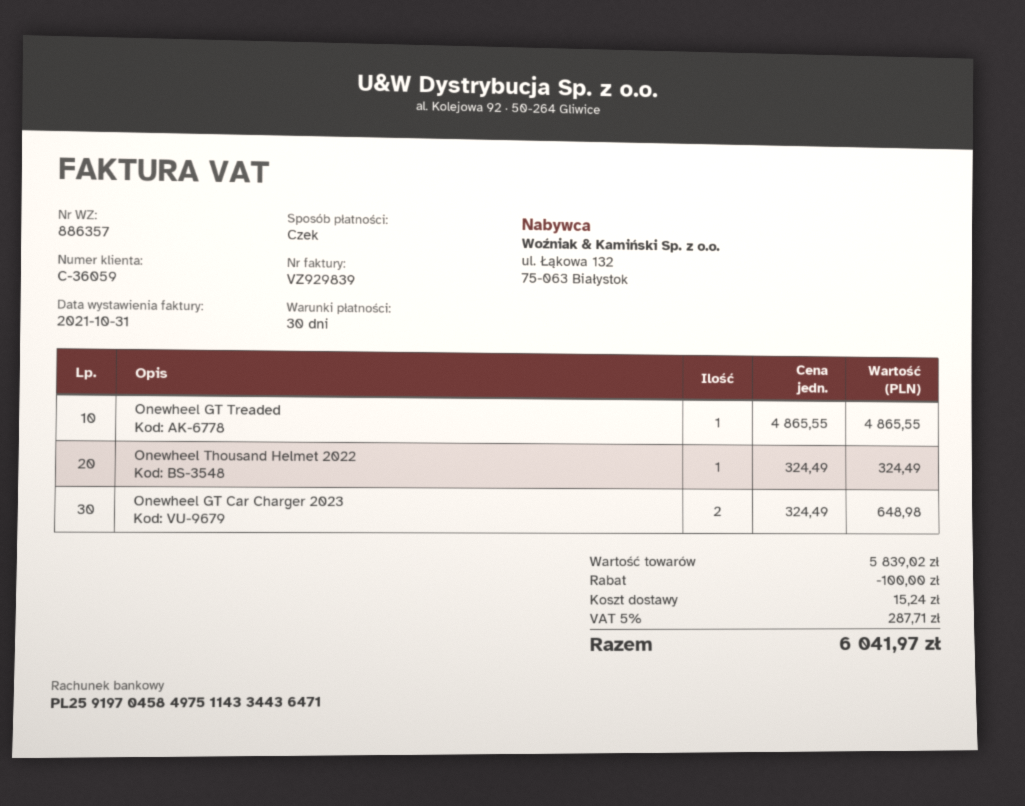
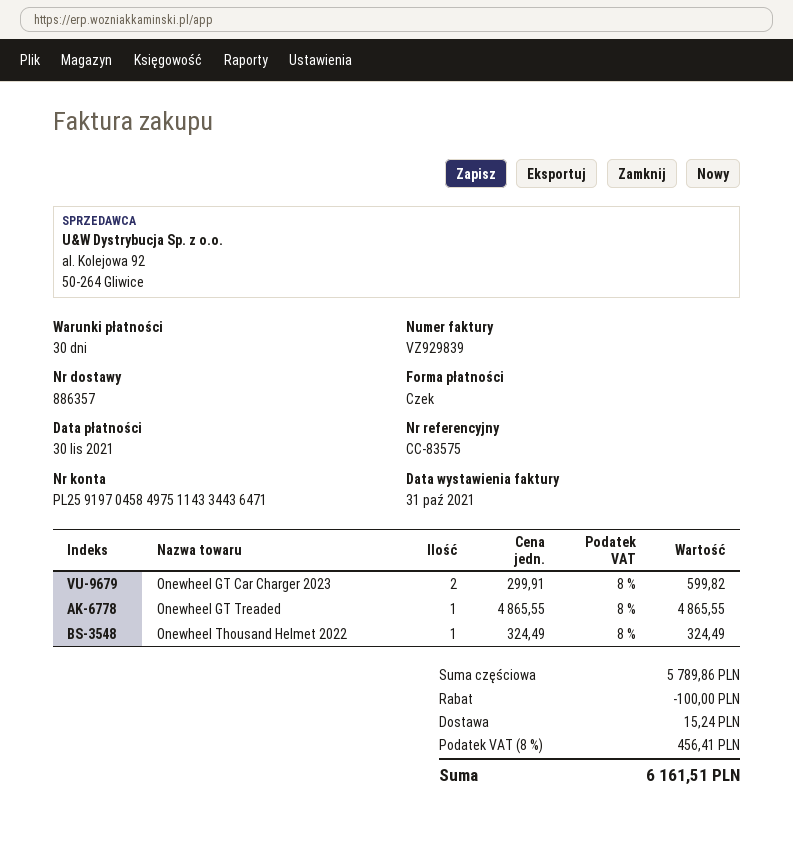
Onewheel GT Car Charger 2023: 2 x 324.49 = 648.98 -> 2 x 299.91 = 599.82
subtotal: 5839.02 -> 5789.86
tax: 5% = 287.71 -> 8% = 456.41
total: 6041.97 -> 6161.51

